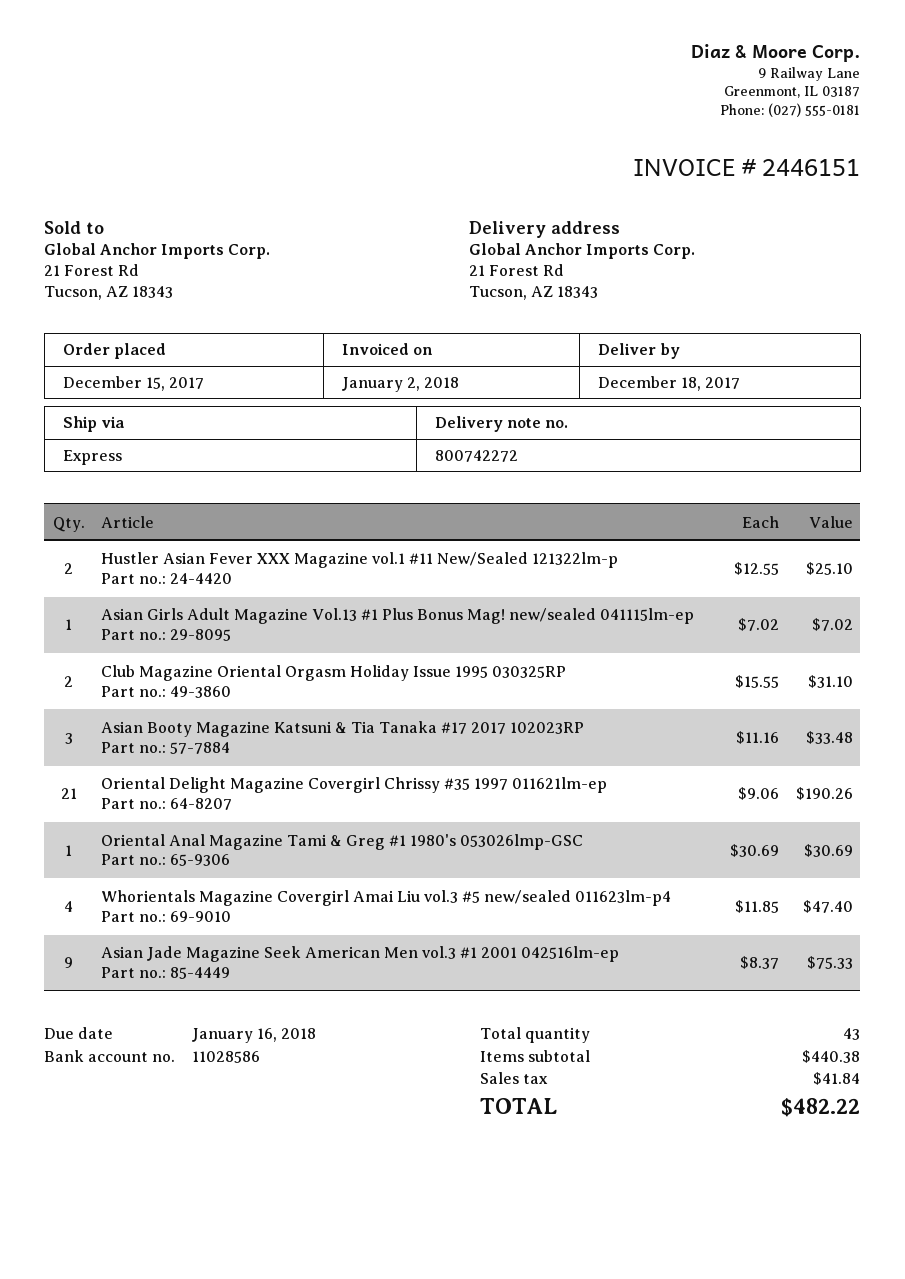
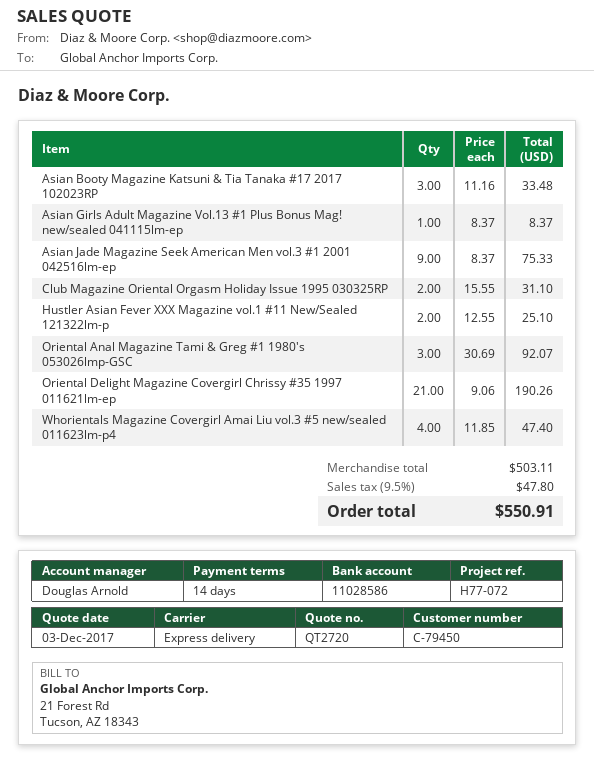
Asian Girls Adult Magazine Vol.13 #1 Plus Bonus Mag! new/sealed 041115lm-ep: 1 x 7.02 = 7.02 -> 1 x 8.37 = 8.37
Oriental Anal Magazine Tami & Greg #1 1980's 053026lmp-GSC: 1 x 30.69 = 30.69 -> 3 x 30.69 = 92.07
subtotal: 440.38 -> 503.11
tax: 41.84 -> 47.80
total: 482.22 -> 550.91

